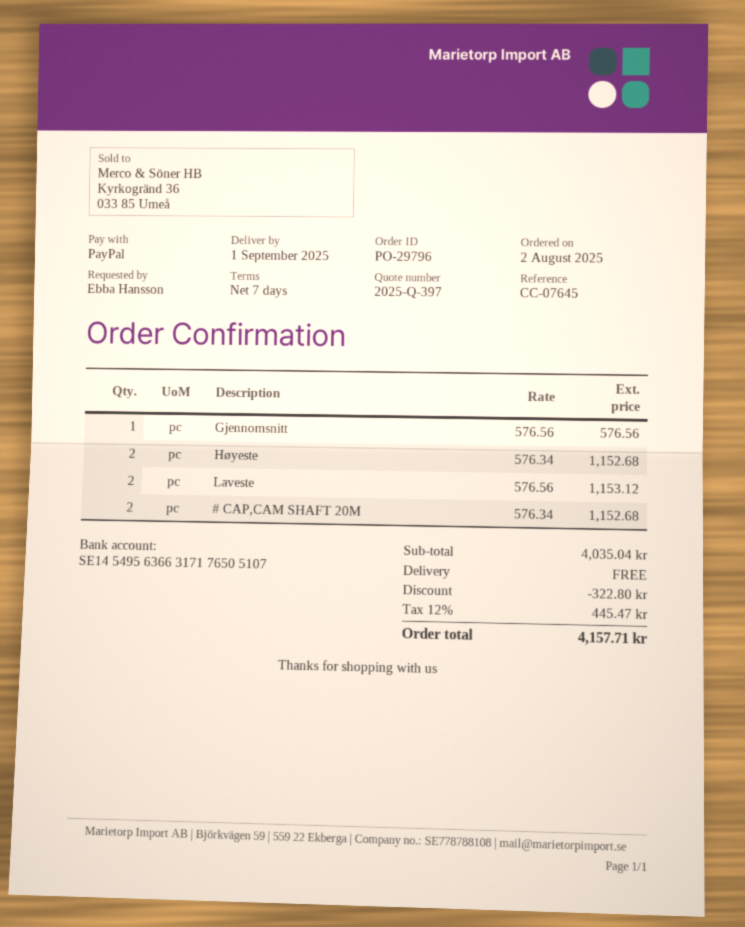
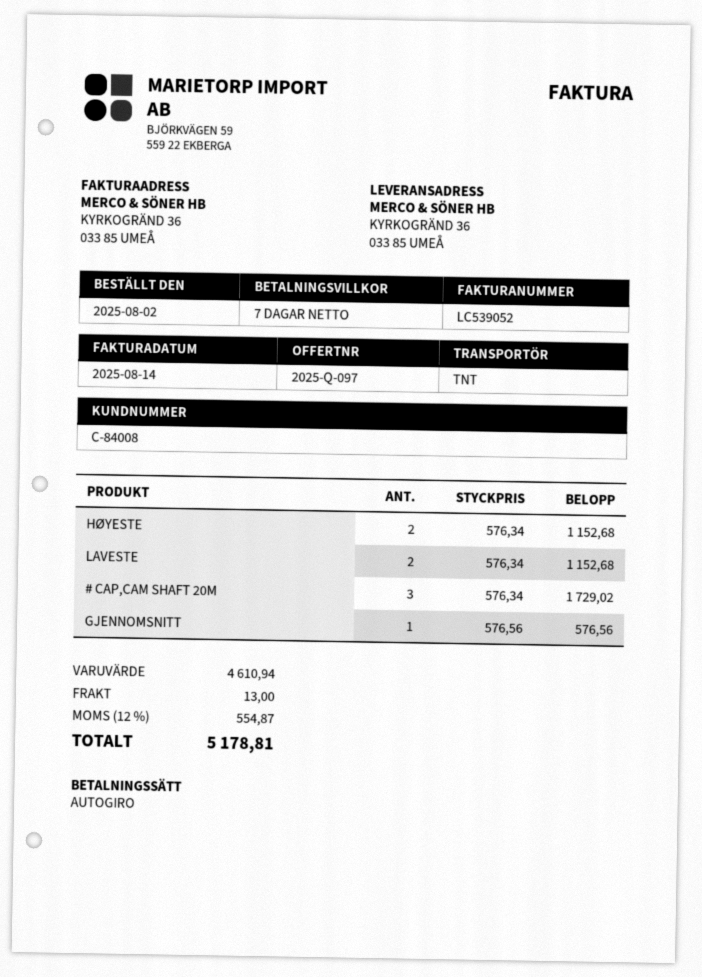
quote number: 2025-Q-397 -> 2025-Q-097
payment method: PayPal -> direct debit
Laveste: 2 x 576.56 = 1153.12 -> 2 x 576.34 = 1152.68
# CAP,CAM SHAFT 20M: 2 x 576.34 = 1152.68 -> 3 x 576.34 = 1729.02
subtotal: 4035.04 -> 4610.94
discount: 322.80 -> none
shipping: 0.00 -> 13.00
tax: 12% = 445.47 -> 12% = 554.87
total: 4157.71 -> 5178.81

